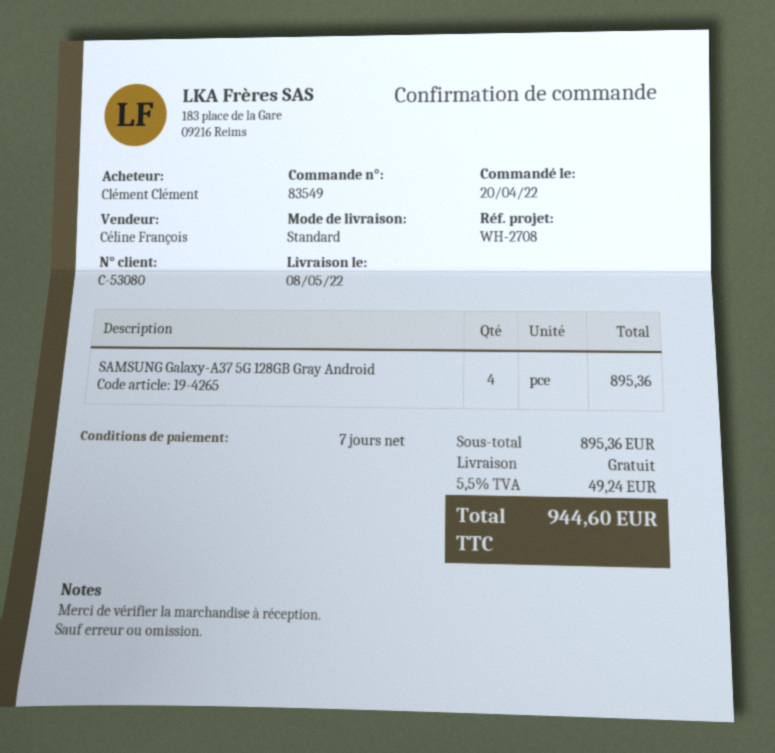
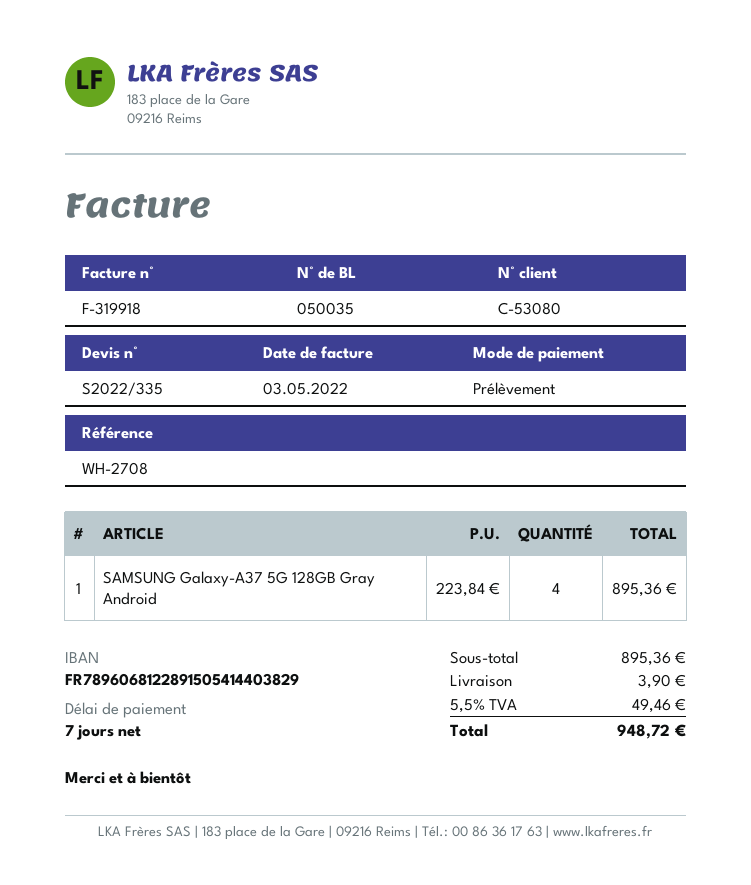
shipping: 0.00 -> 3.90
tax: 5.5% = 49.24 -> 5.5% = 49.46
total: 944.60 -> 948.72

